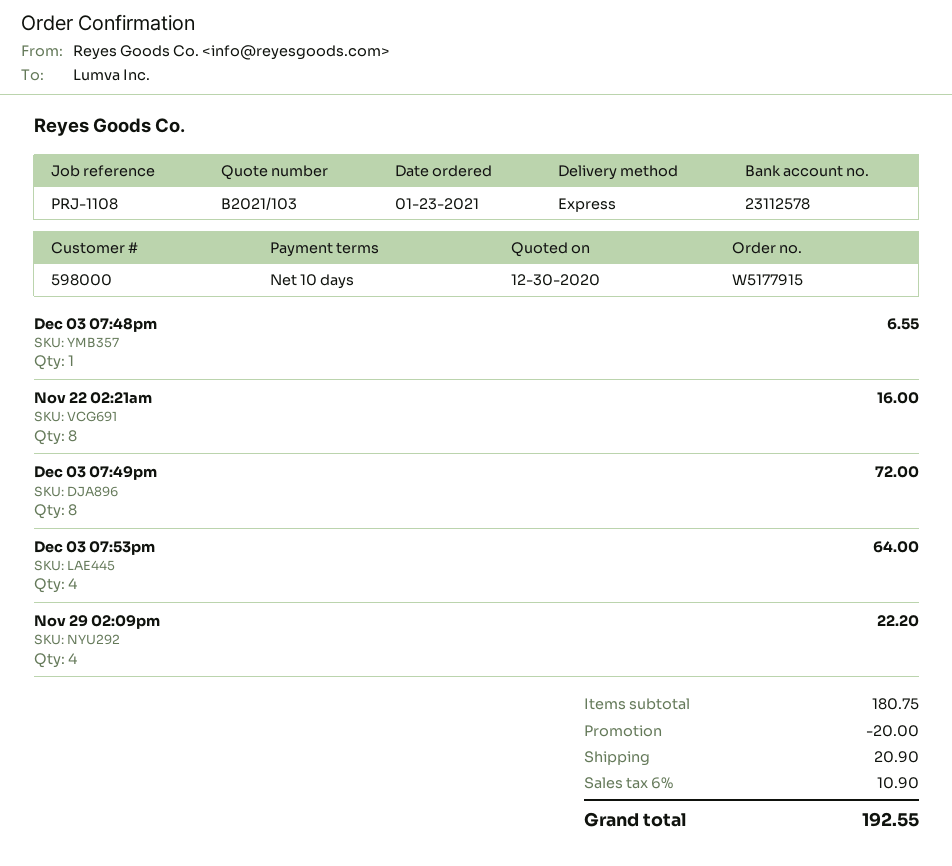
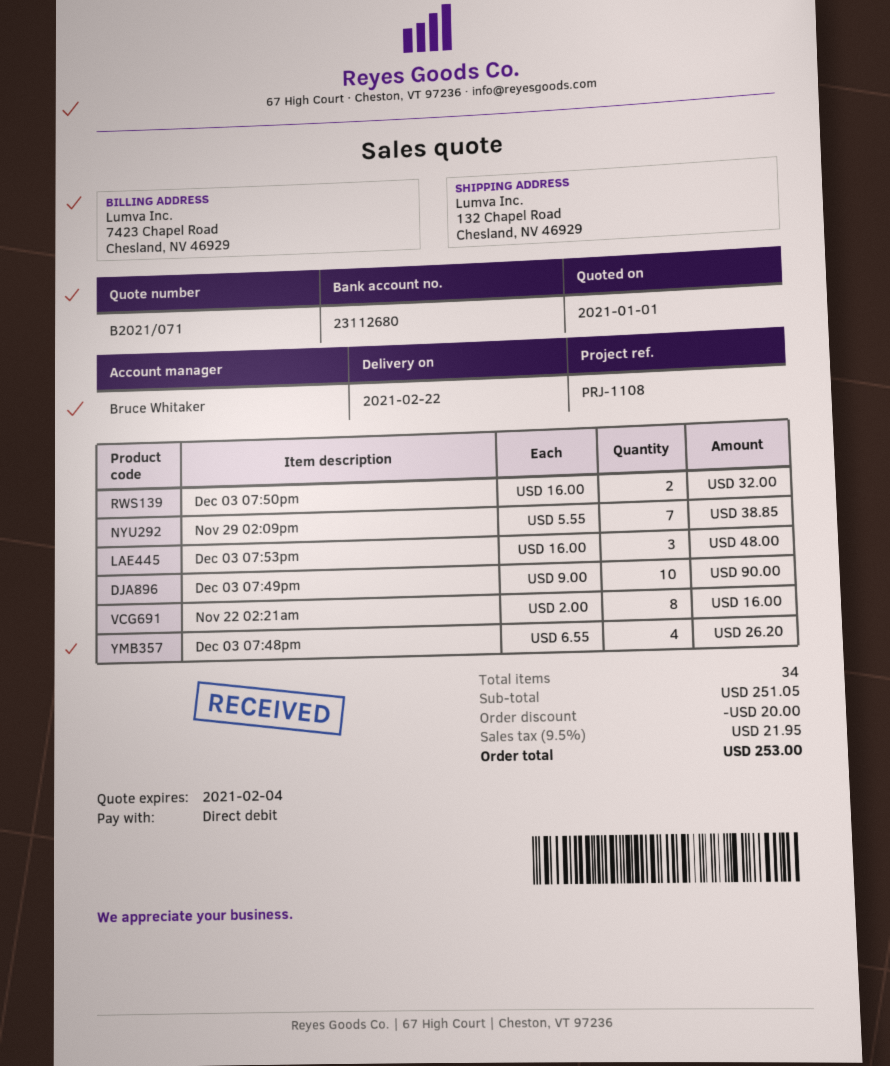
quote number: B2021/103 -> B2021/071
quote date: 2020-12-30 -> 2021-01-01
bank account: 23112578 -> 23112680
Dec 03 07:48pm: 1 for 6.55 -> 4 for 26.20
Dec 03 07:49pm: 8 for 72.00 -> 10 for 90.00
Dec 03 07:53pm: 4 for 64.00 -> 3 for 48.00
Nov 29 02:09pm: 4 for 22.20 -> 7 for 38.85
Dec 03 07:50pm: none -> 2 for 32.00
subtotal: 180.75 -> 251.05
shipping: 20.90 -> none
tax: 6% = 10.90 -> 9.5% = 21.95
total: 192.55 -> 253.00

